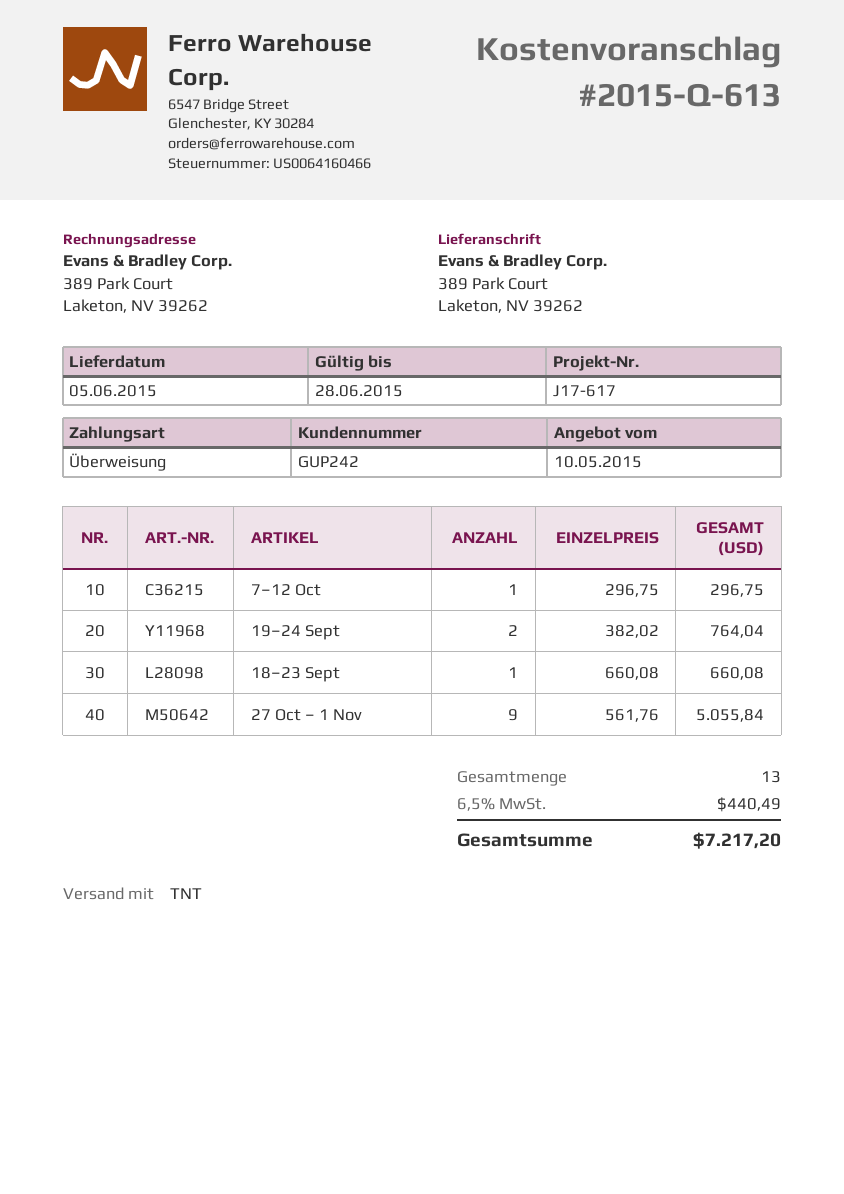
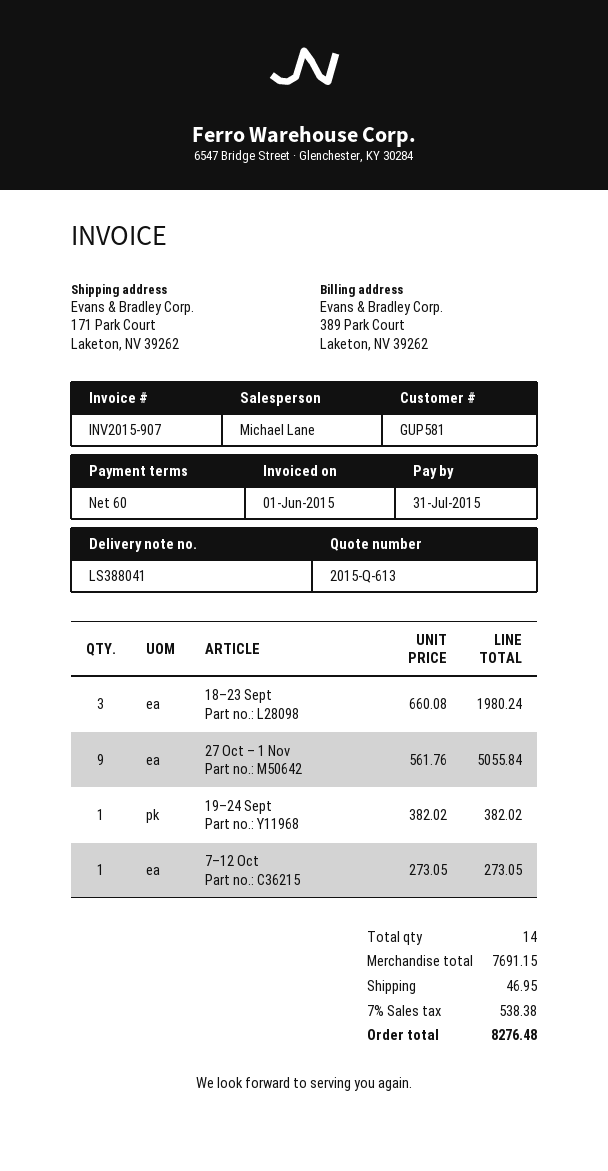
customer number: GUP242 -> GUP581
ship to: 389 Park Court, Laketon, NV 39262 -> 171 Park Court, Laketon, NV 39262
7–12 Oct: 1 x 296.75 = 296.75 -> 1 x 273.05 = 273.05
19–24 Sept: 2 x 382.02 = 764.04 -> 1 x 382.02 = 382.02
18–23 Sept: 1 x 660.08 = 660.08 -> 3 x 660.08 = 1980.24
total quantity: 13 -> 14
shipping: none -> 46.95
tax: 6.5% = 440.49 -> 7% = 538.38
total: 7217.20 -> 8276.48

